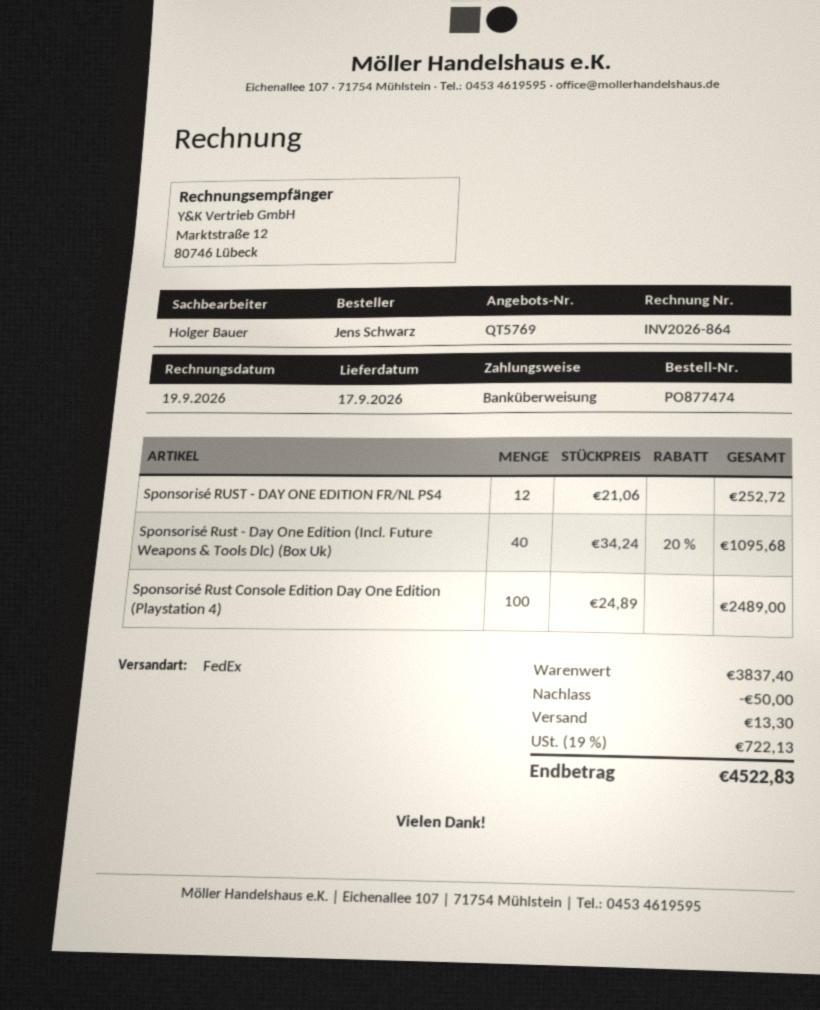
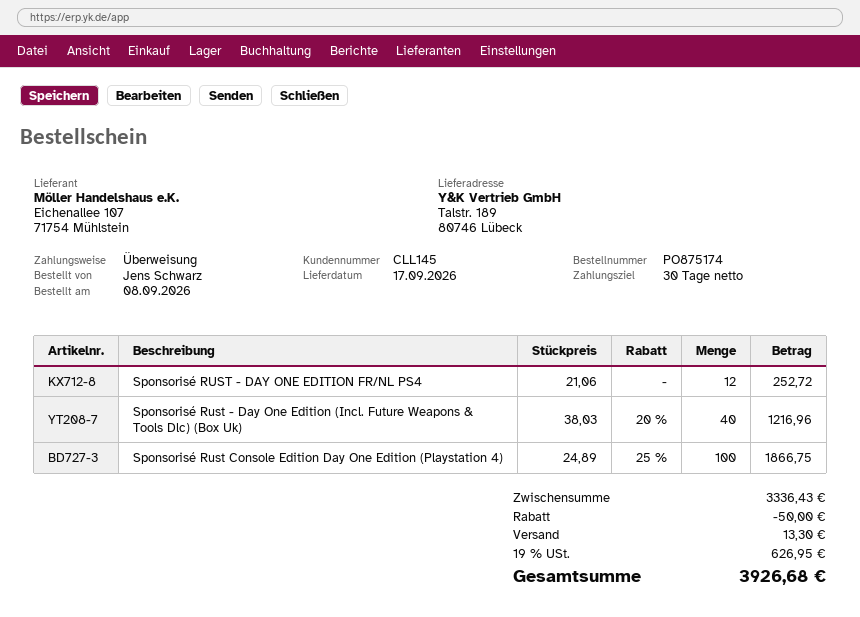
order number: PO877474 -> PO875174
Sponsorisé Rust - Day One Edition (Incl. Future Weapons & Tools Dlc) (Box Uk): 40 x 34.24 - 20% = 1095.68 -> 40 x 38.03 - 20% = 1216.96
Sponsorisé Rust Console Edition Day One Edition (Playstation 4): 100 x 24.89 = 2489.00 -> 100 x 24.89 - 25% = 1866.75
subtotal: 3837.40 -> 3336.43
tax: 19% = 722.13 -> 19% = 626.95
total: 4522.83 -> 3926.68

